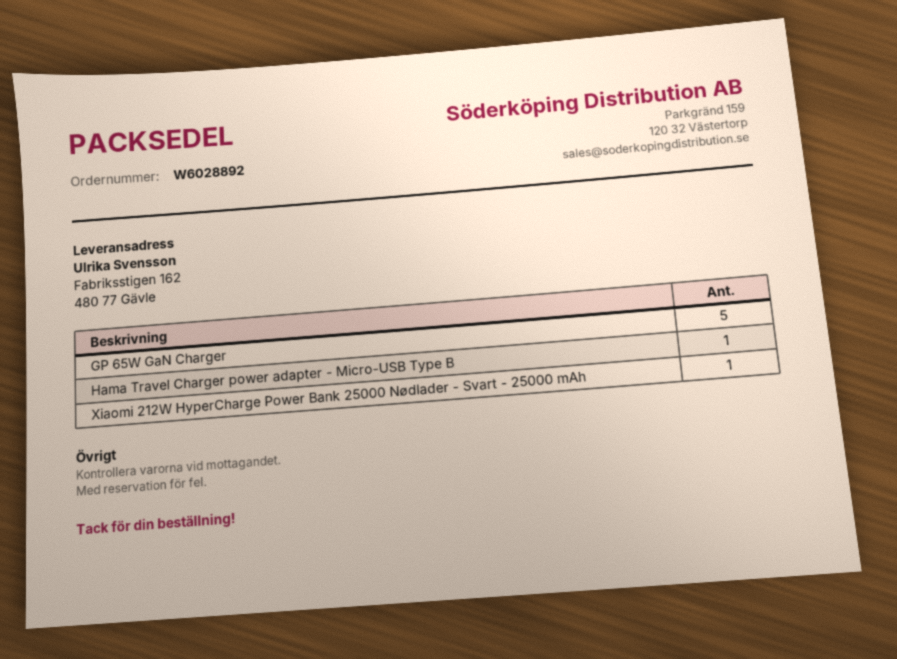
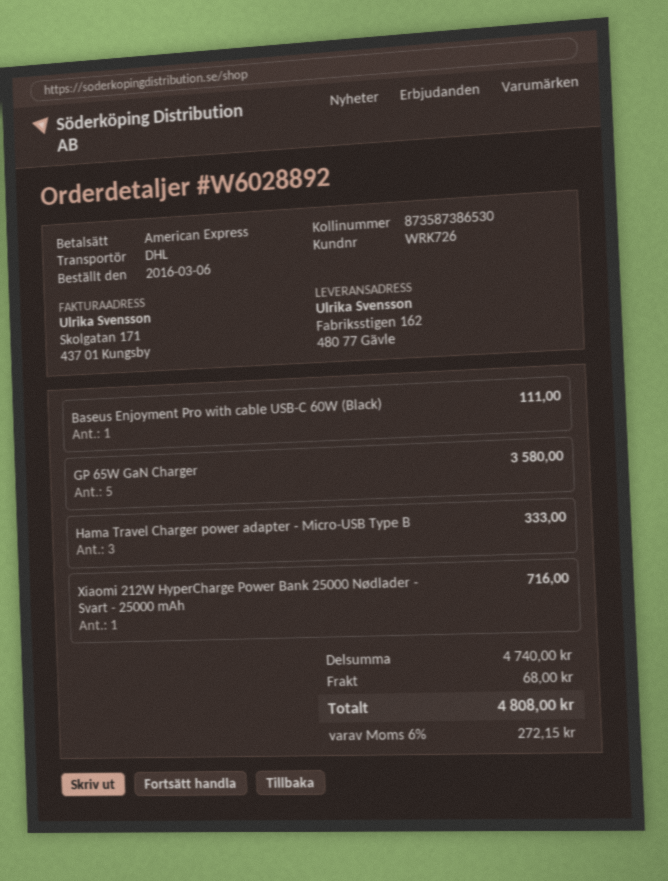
Hama Travel Charger power adapter - Micro-USB Type B: 1 -> 3
Baseus Enjoyment Pro with cable USB-C 60W (Black): none -> 1

